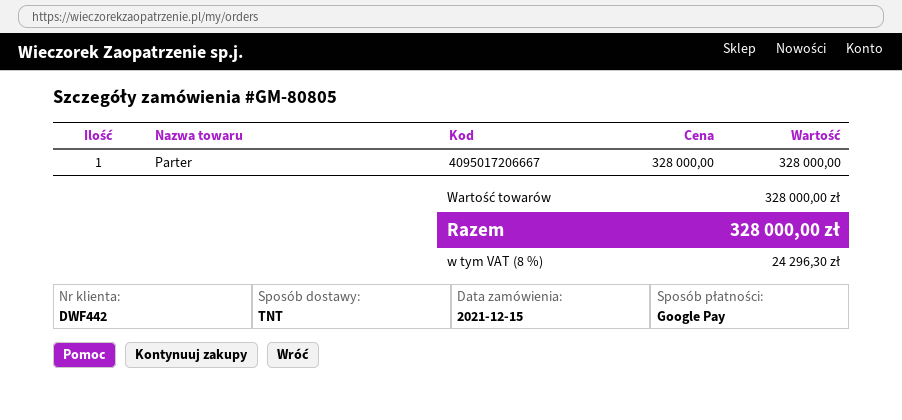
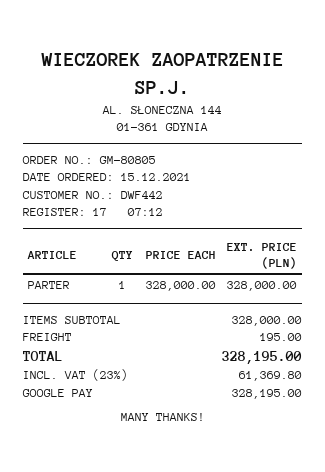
shipping: none -> 195.00
tax: 8% = 24296.30 -> 23% = 61369.80
total: 328000.00 -> 328195.00

